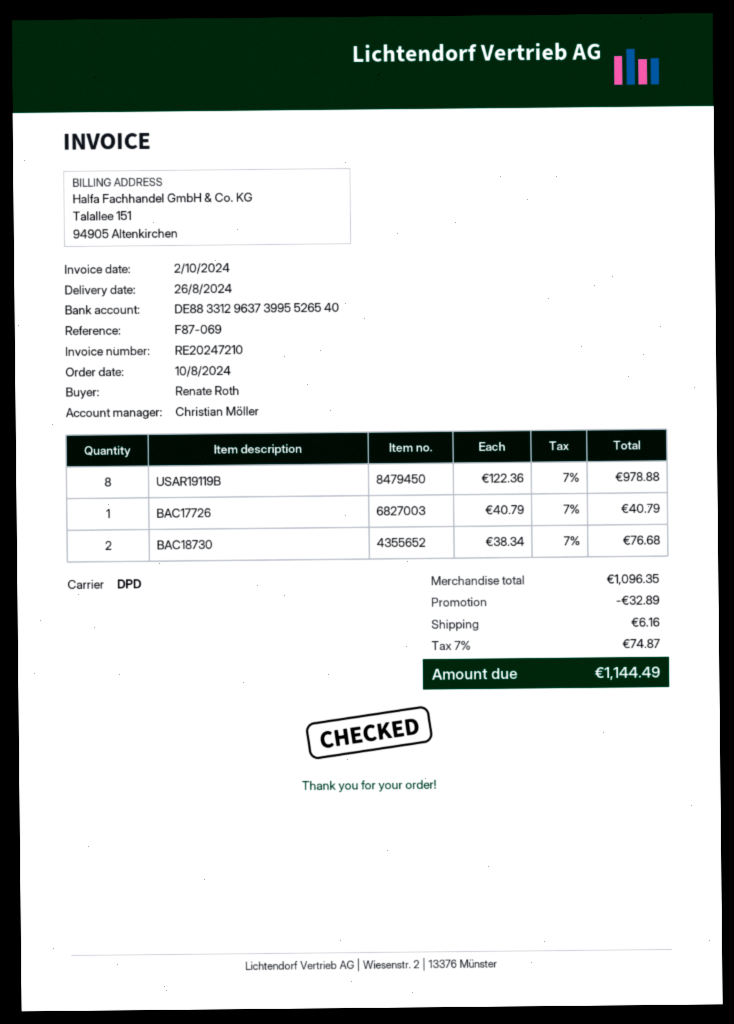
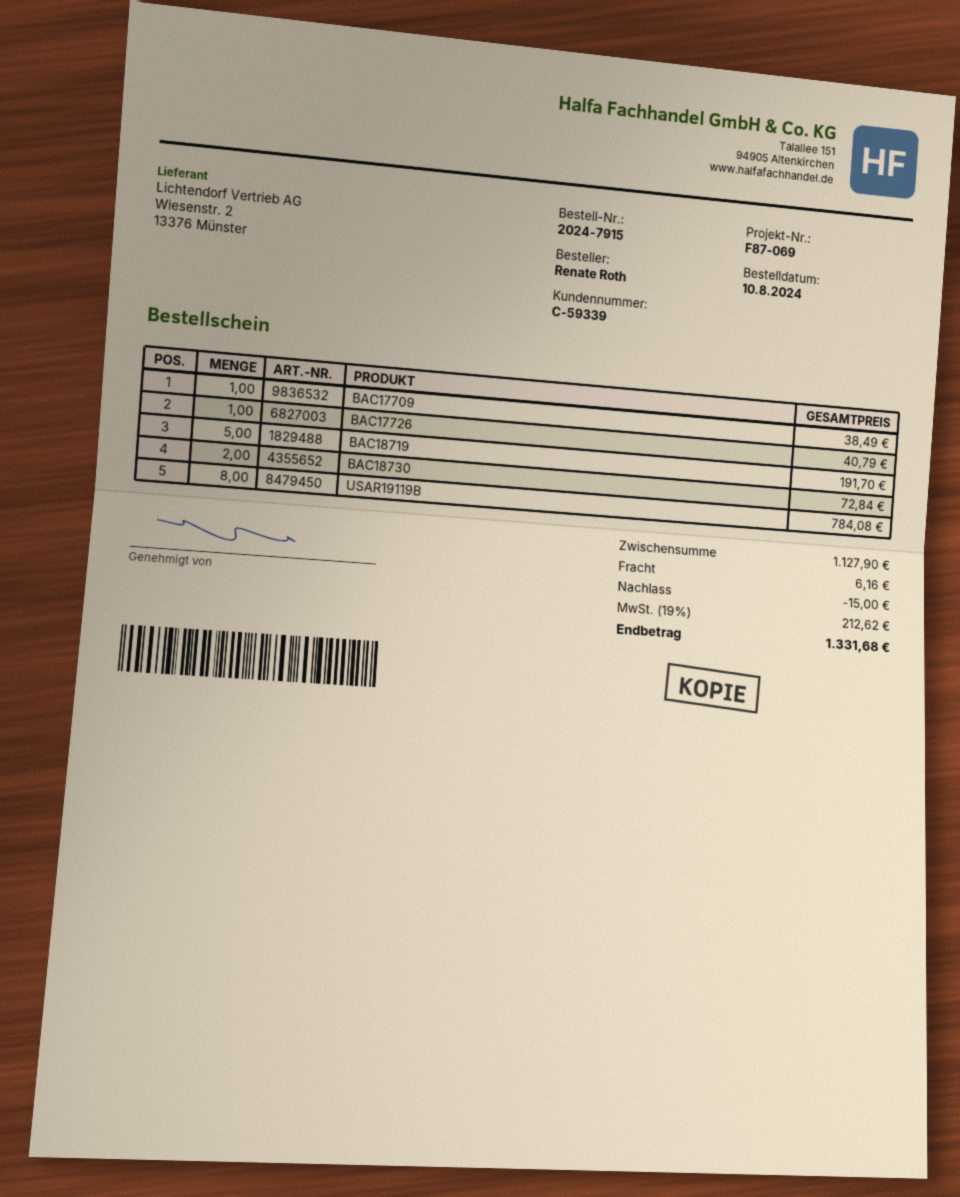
USAR19119B: 8 for 978.88 -> 8 for 784.08
BAC18730: 2 for 76.68 -> 2 for 72.84
BAC17709: none -> 1 for 38.49
BAC18719: none -> 5 for 191.70
subtotal: 1096.35 -> 1127.90
discount: 32.89 -> 15.00
tax: 7% = 74.87 -> 19% = 212.62
total: 1144.49 -> 1331.68

